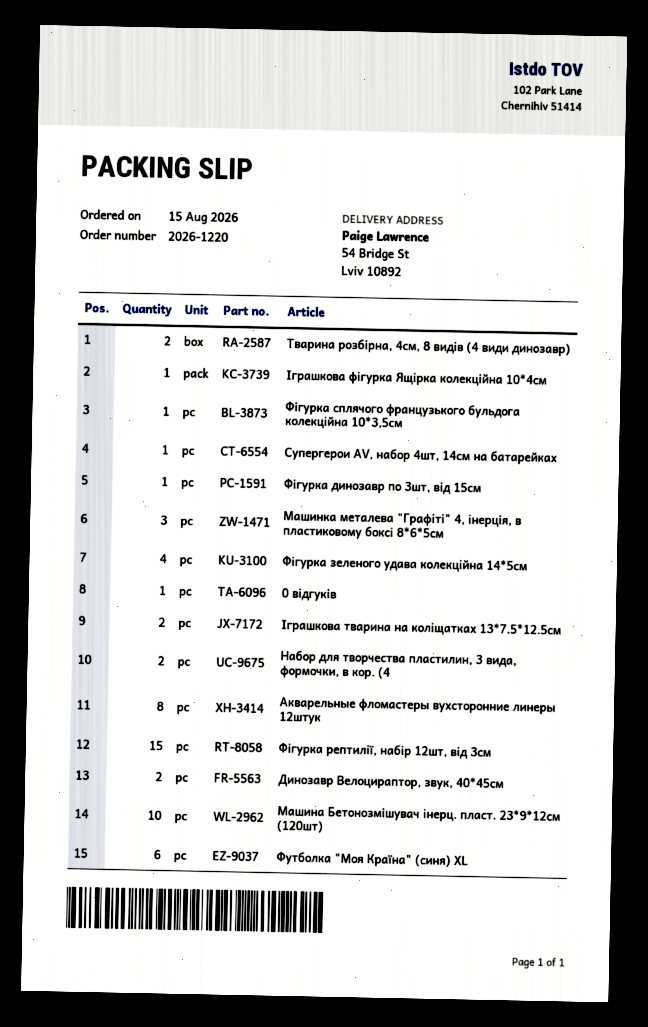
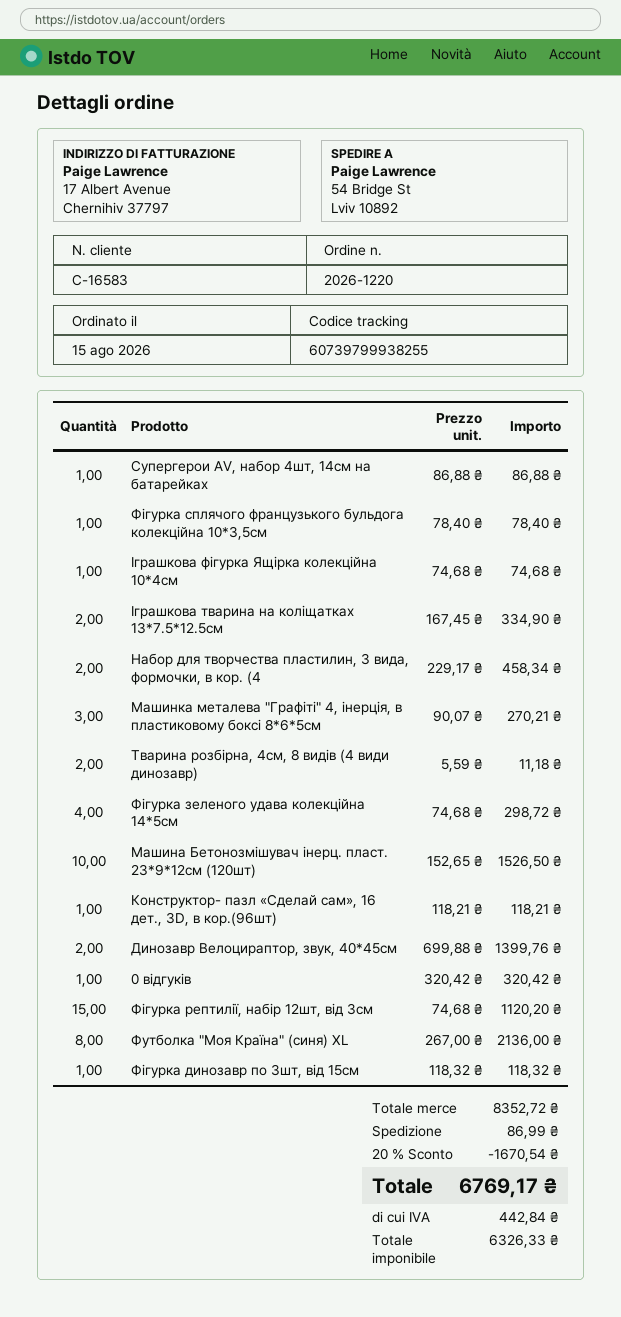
Акварельные фломастеры вухсторонние линеры 12штук: 8 -> none
Футболка "Моя Країна" (синя) XL: 6 -> 8
Конструктор- пазл «Сделай сам», 16 дет., 3D, в кор.(96шт): none -> 1

